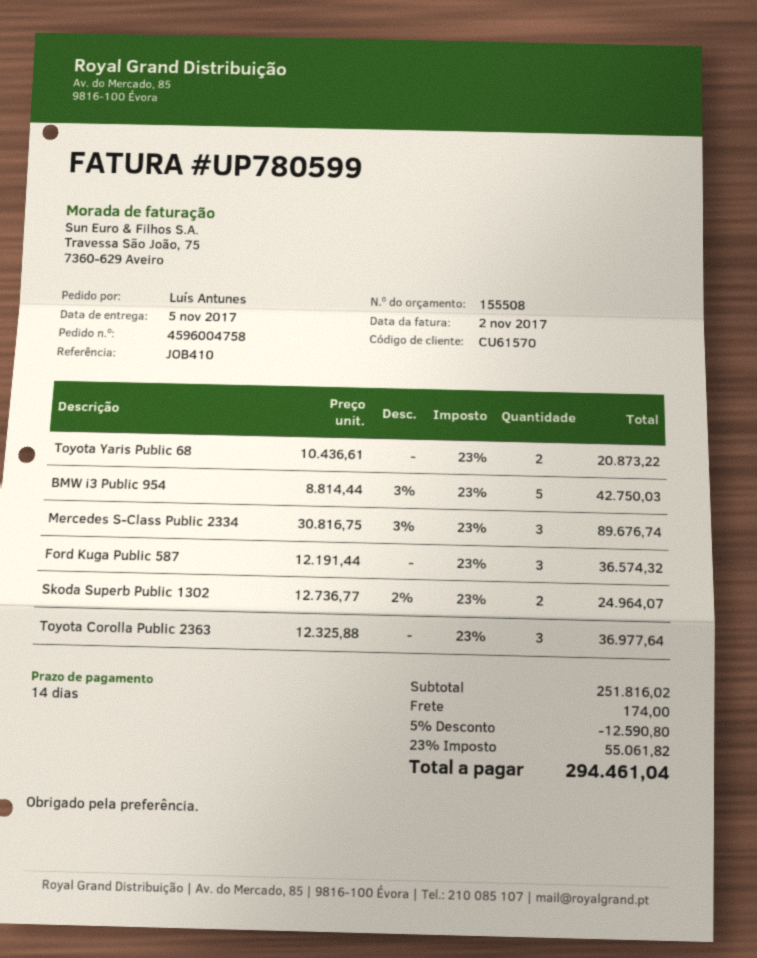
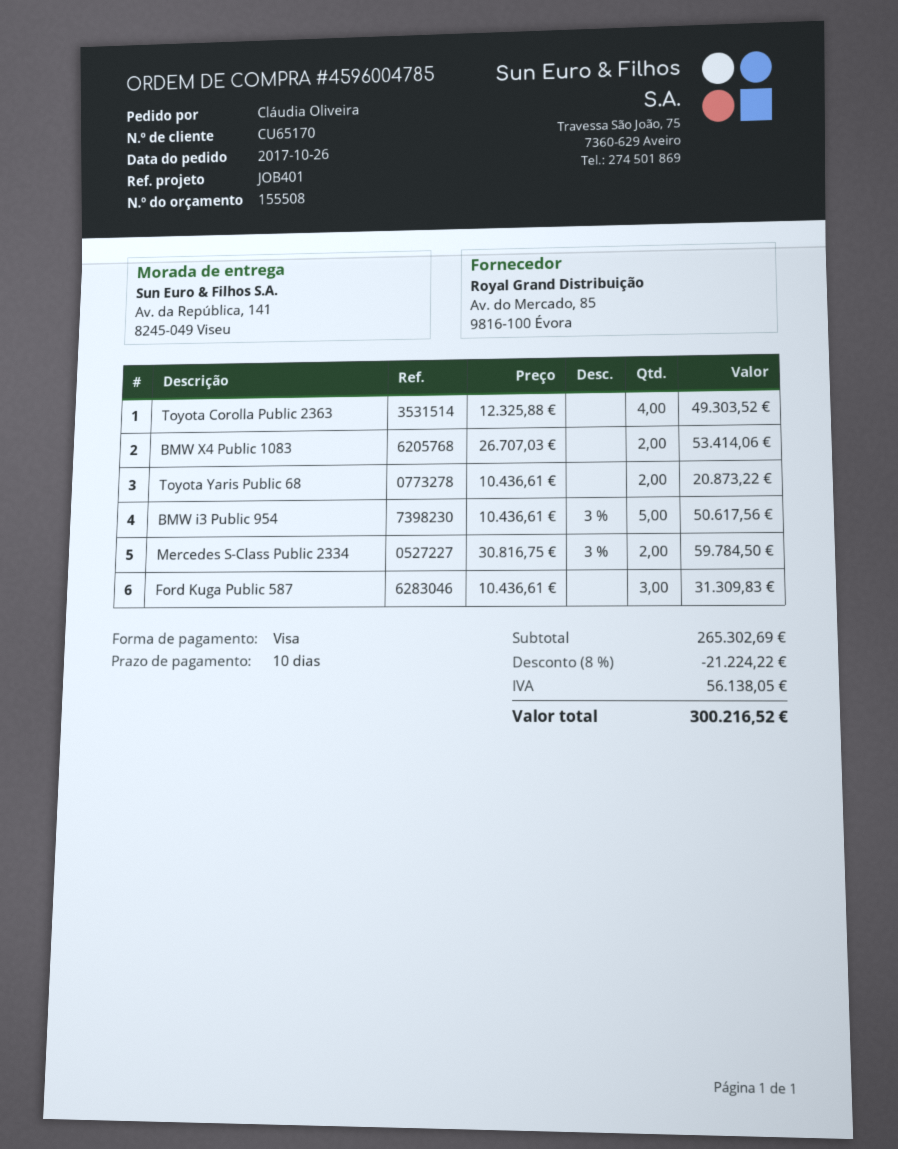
order number: 4596004758 -> 4596004785
payment terms: 14 days -> 10 days
customer number: CU61570 -> CU65170
reference: JOB410 -> JOB401
ordered by: Luís Antunes -> Cláudia Oliveira
BMW i3 Public 954: 5 x 8814.44 - 3% = 42750.03 -> 5 x 10436.61 - 3% = 50617.56
Mercedes S-Class Public 2334: 3 x 30816.75 - 3% = 89676.74 -> 2 x 30816.75 - 3% = 59784.50
Ford Kuga Public 587: 3 x 12191.44 = 36574.32 -> 3 x 10436.61 = 31309.83
Skoda Superb Public 1302: 2 x 12736.77 - 2% = 24964.07 -> none
Toyota Corolla Public 2363: 3 x 12325.88 = 36977.64 -> 4 x 12325.88 = 49303.52
BMW X4 Public 1083: none -> 2 x 26707.03 = 53414.06
subtotal: 251816.02 -> 265302.69
discount: 5% = 12590.80 -> 8% = 21224.22
shipping: 174.00 -> none
tax: 55061.82 -> 56138.05
total: 294461.04 -> 300216.52

